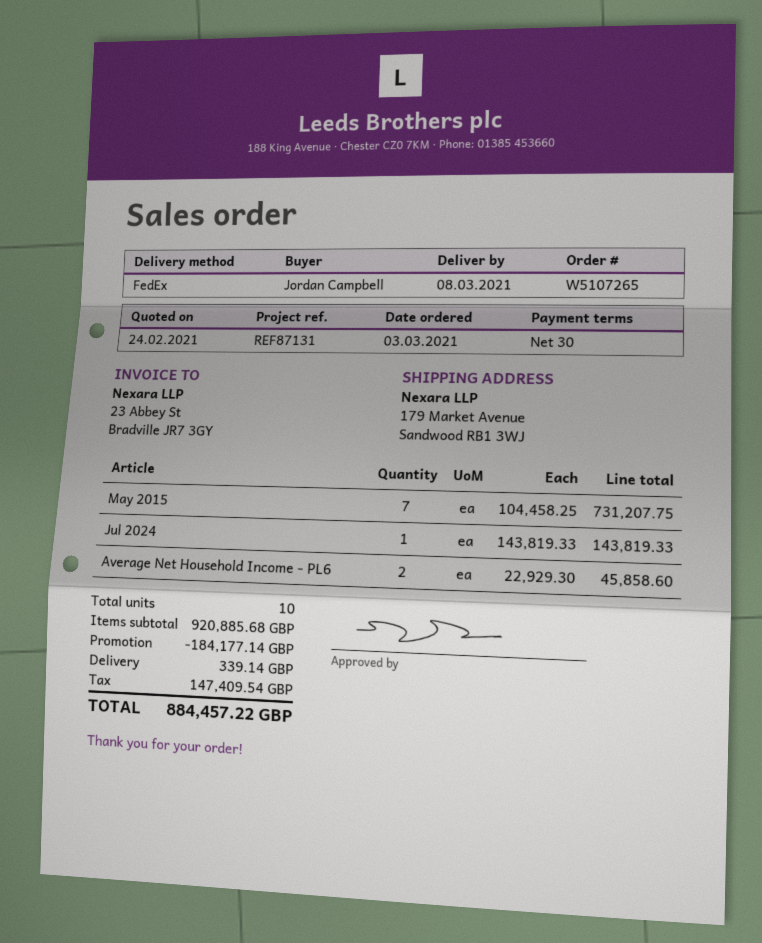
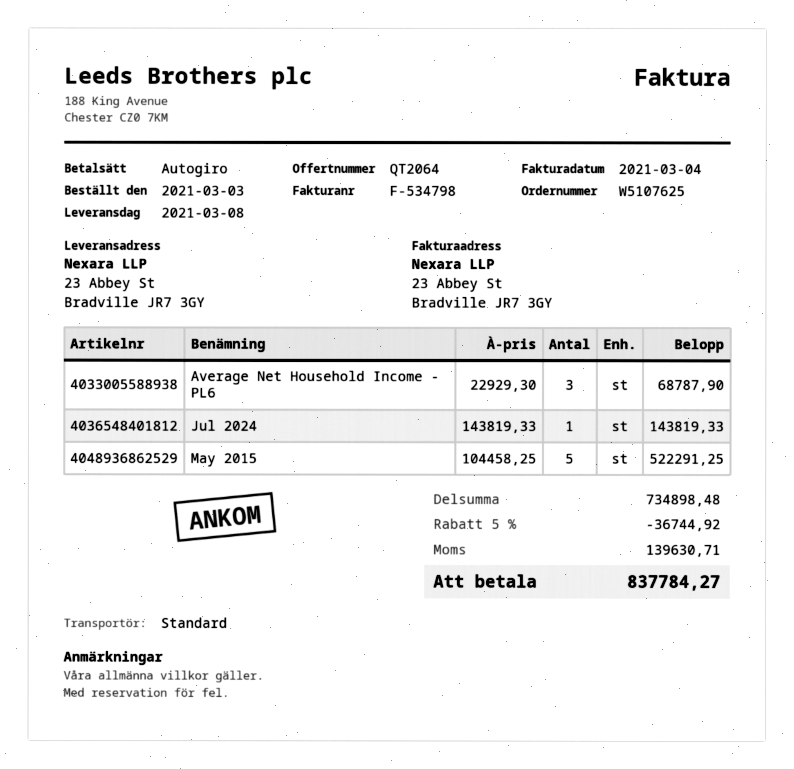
order number: W5107265 -> W5107625
shipping method: FedEx -> standard
ship to: 179 Market Avenue, Sandwood RB1 3WJ -> 23 Abbey St, Bradville JR7 3GY
May 2015: 7 x 104458.25 = 731207.75 -> 5 x 104458.25 = 522291.25
Average Net Household Income - PL6: 2 x 22929.30 = 45858.60 -> 3 x 22929.30 = 68787.90
subtotal: 920885.68 -> 734898.48
discount: 184177.14 -> 36744.92
shipping: 339.14 -> none
tax: 147409.54 -> 139630.71
total: 884457.22 -> 837784.27

